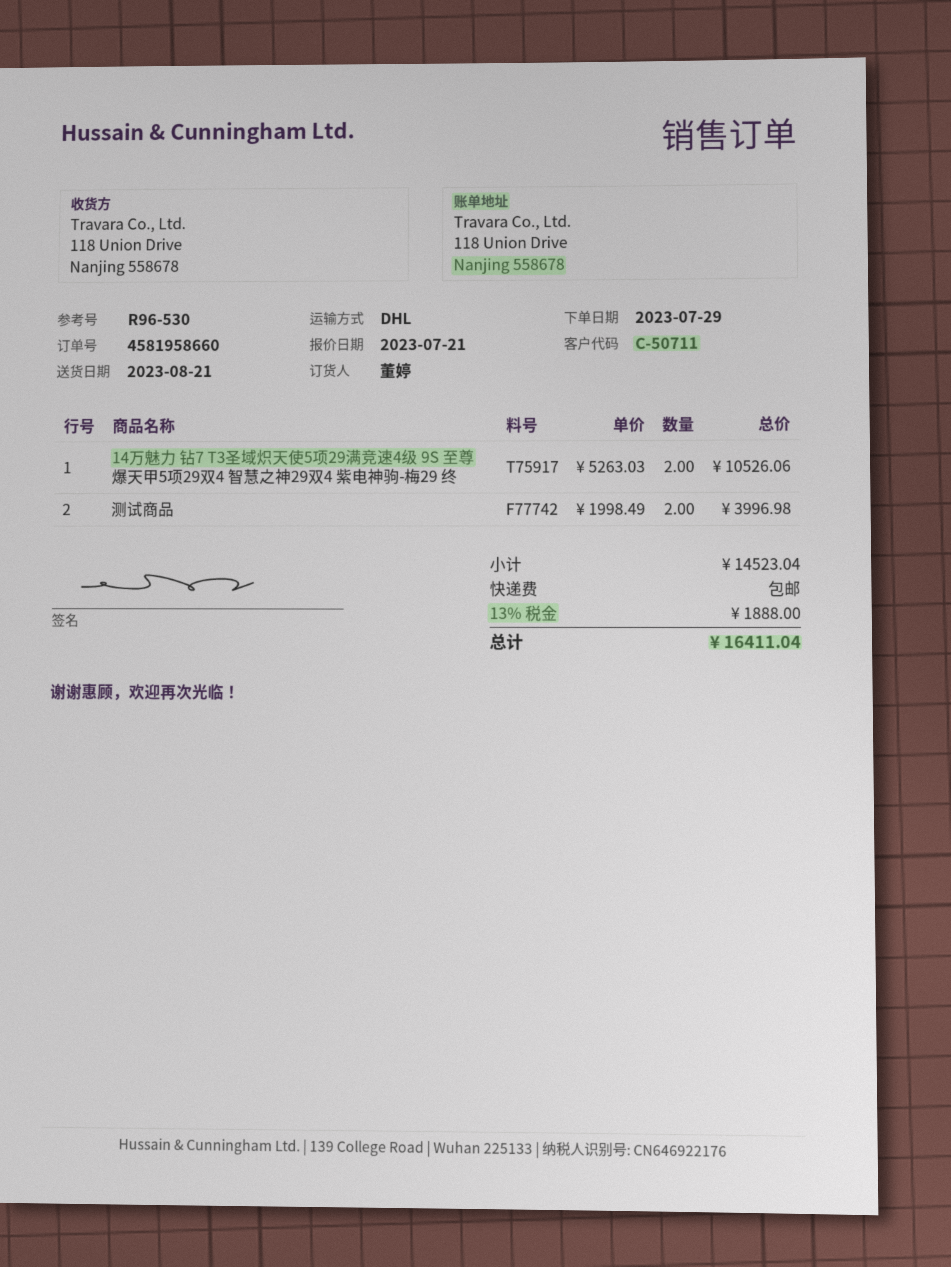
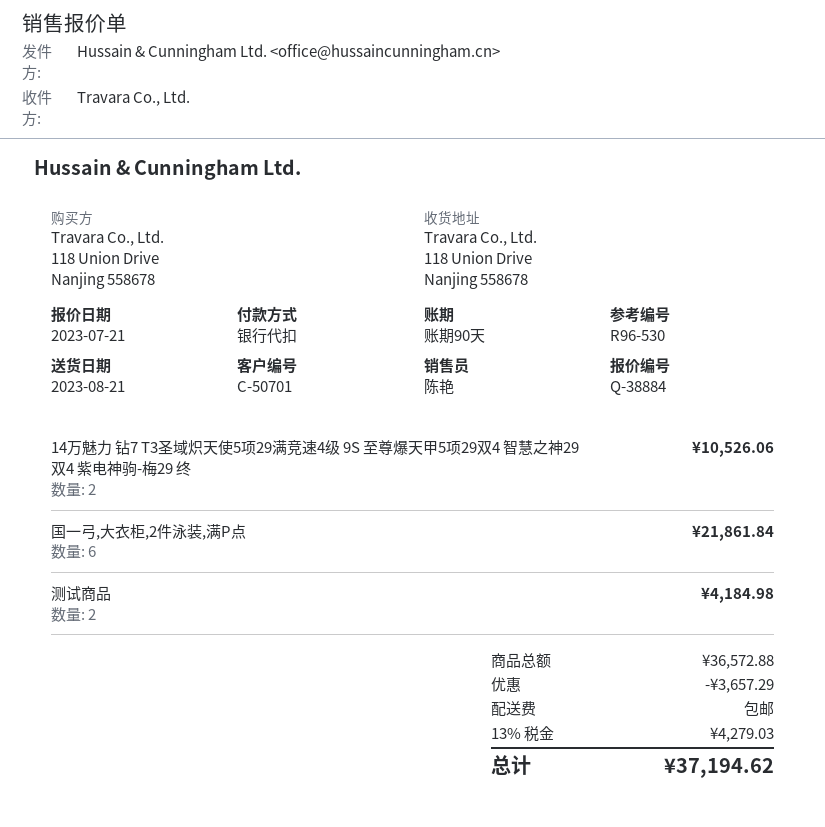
customer number: C-50711 -> C-50701
测试商品: 2 for 3996.98 -> 2 for 4184.98
国一弓,大衣柜,2件泳装,满P点: none -> 6 for 21861.84
subtotal: 14523.04 -> 36572.88
discount: none -> 3657.29
tax: 13% = 1888.00 -> 13% = 4279.03
total: 16411.04 -> 37194.62

